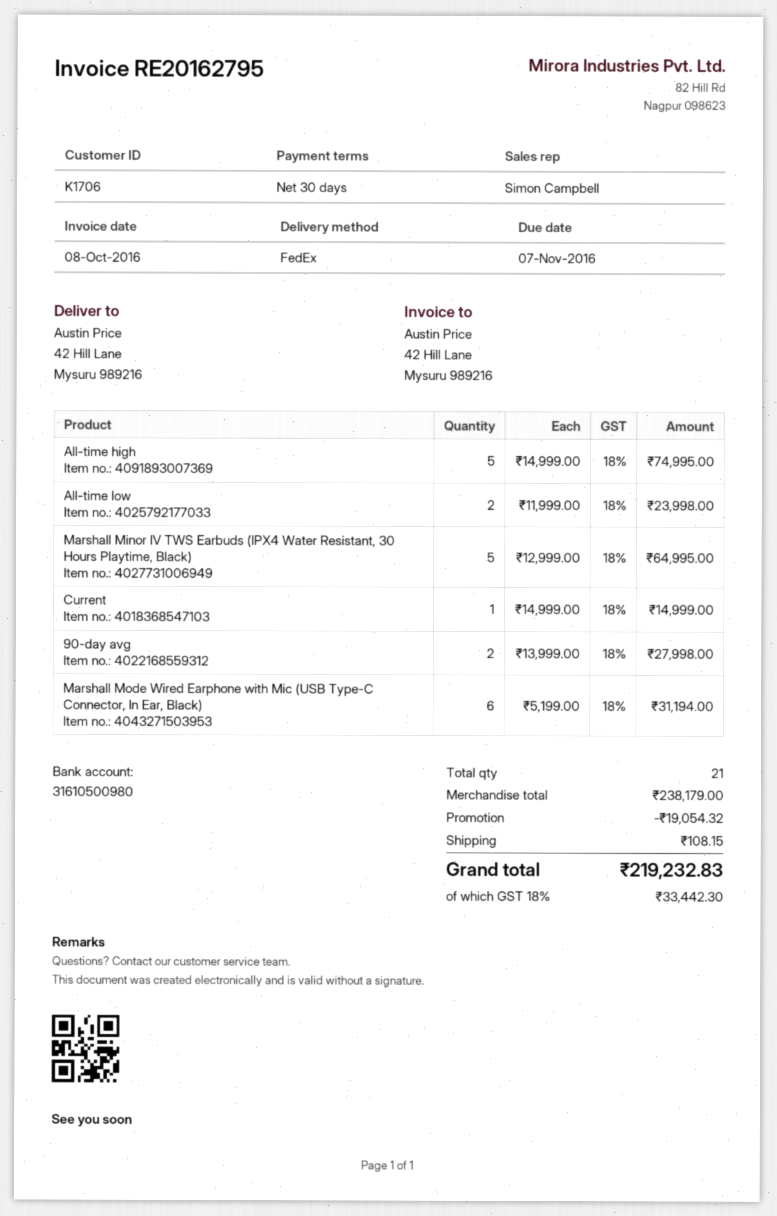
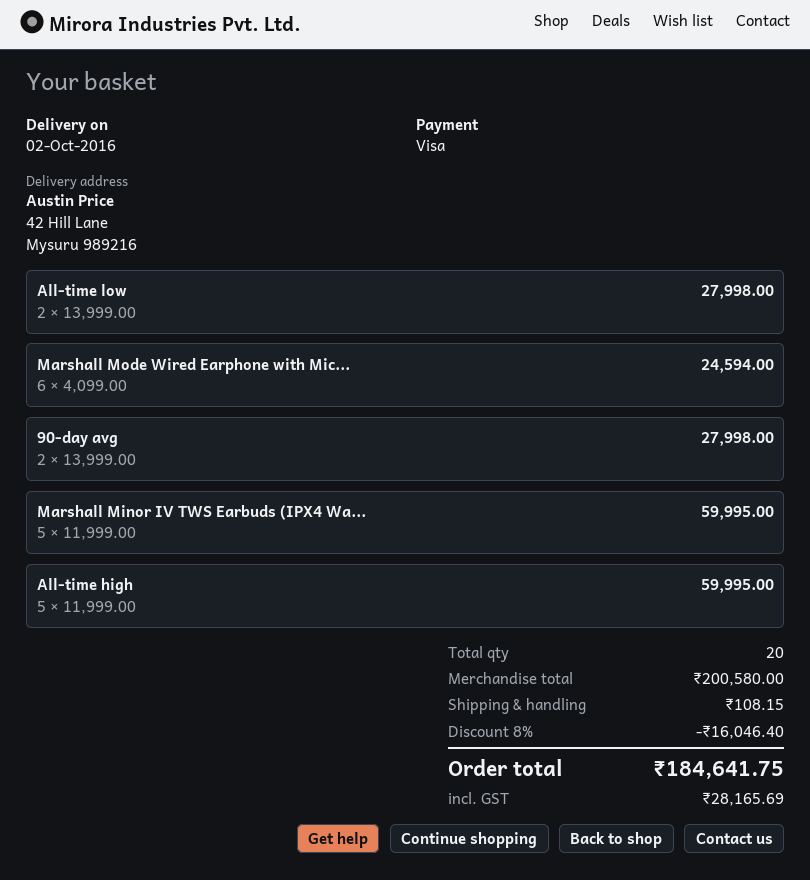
All-time high: 5 x 14999.00 = 74995.00 -> 5 x 11999.00 = 59995.00
All-time low: 2 x 11999.00 = 23998.00 -> 2 x 13999.00 = 27998.00
Marshall Minor IV TWS Earbuds (IPX4 Water Resistant, 30 Hours Playtime, Black): 5 x 12999.00 = 64995.00 -> 5 x 11999.00 = 59995.00
Current: 1 x 14999.00 = 14999.00 -> none
Marshall Mode Wired Earphone with Mic (USB Type-C Connector, In Ear, Black): 6 x 5199.00 = 31194.00 -> 6 x 4099.00 = 24594.00
total quantity: 21 -> 20
subtotal: 238179.00 -> 200580.00
discount: 19054.32 -> 16046.40
tax: 33442.30 -> 28165.69
total: 219232.83 -> 184641.75

